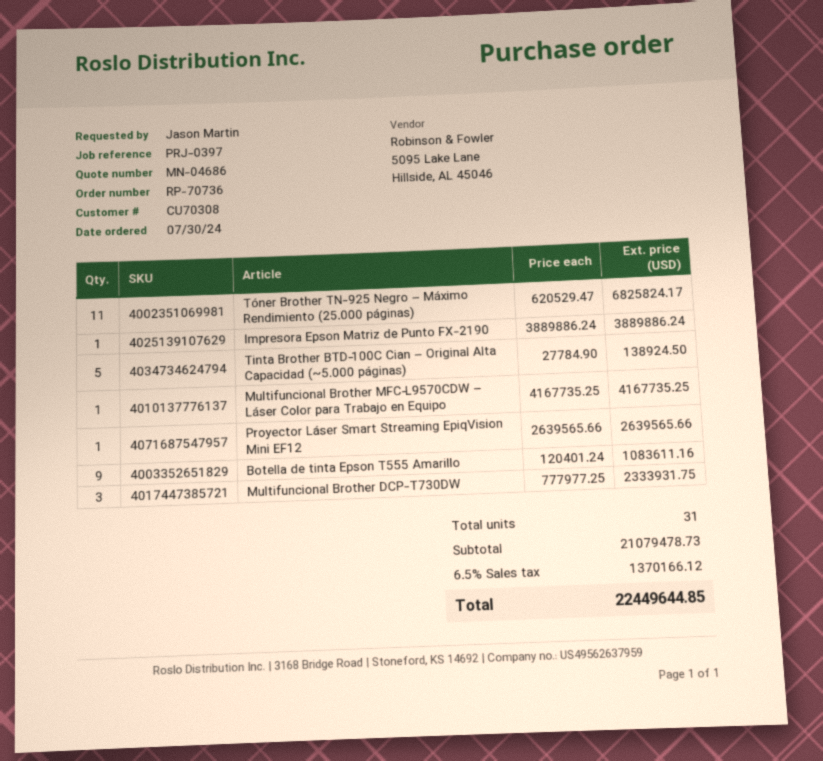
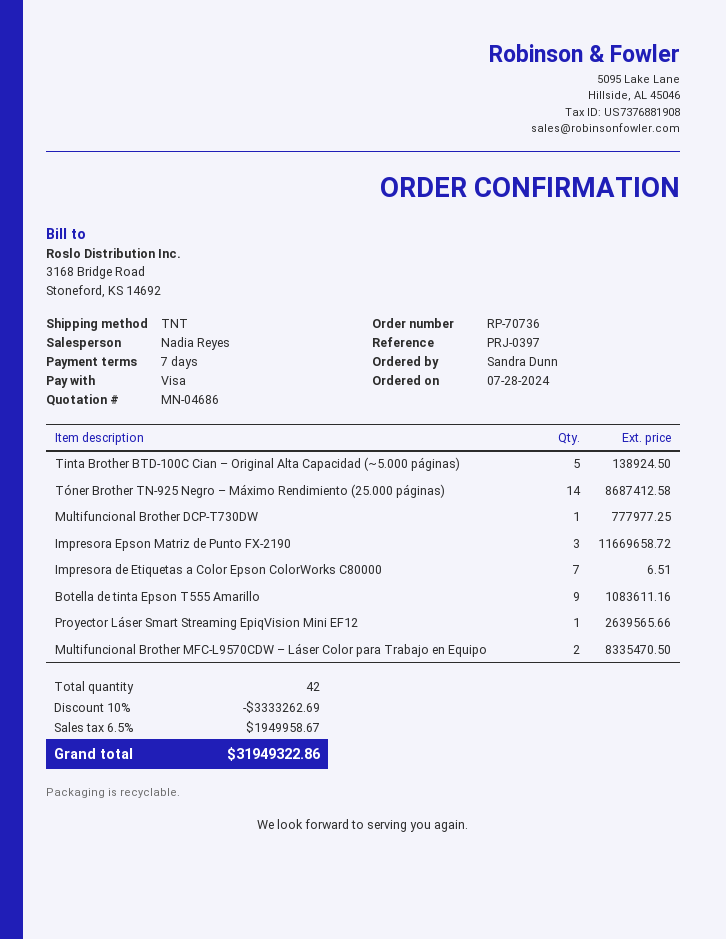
order date: 2024-07-30 -> 2024-07-28
ordered by: Jason Martin -> Sandra Dunn
Tóner Brother TN-925 Negro – Máximo Rendimiento (25.000 páginas): 11 for 6825824.17 -> 14 for 8687412.58
Impresora Epson Matriz de Punto FX-2190: 1 for 3889886.24 -> 3 for 11669658.72
Multifuncional Brother MFC‑L9570CDW – Láser Color para Trabajo en Equipo: 1 for 4167735.25 -> 2 for 8335470.50
Multifuncional Brother DCP-T730DW: 3 for 2333931.75 -> 1 for 777977.25
Impresora de Etiquetas a Color Epson ColorWorks C80000: none -> 7 for 6.51
total quantity: 31 -> 42
discount: none -> 10% = 3333262.69
tax: 6.5% = 1370166.12 -> 6.5% = 1949958.67
total: 22449644.85 -> 31949322.86

